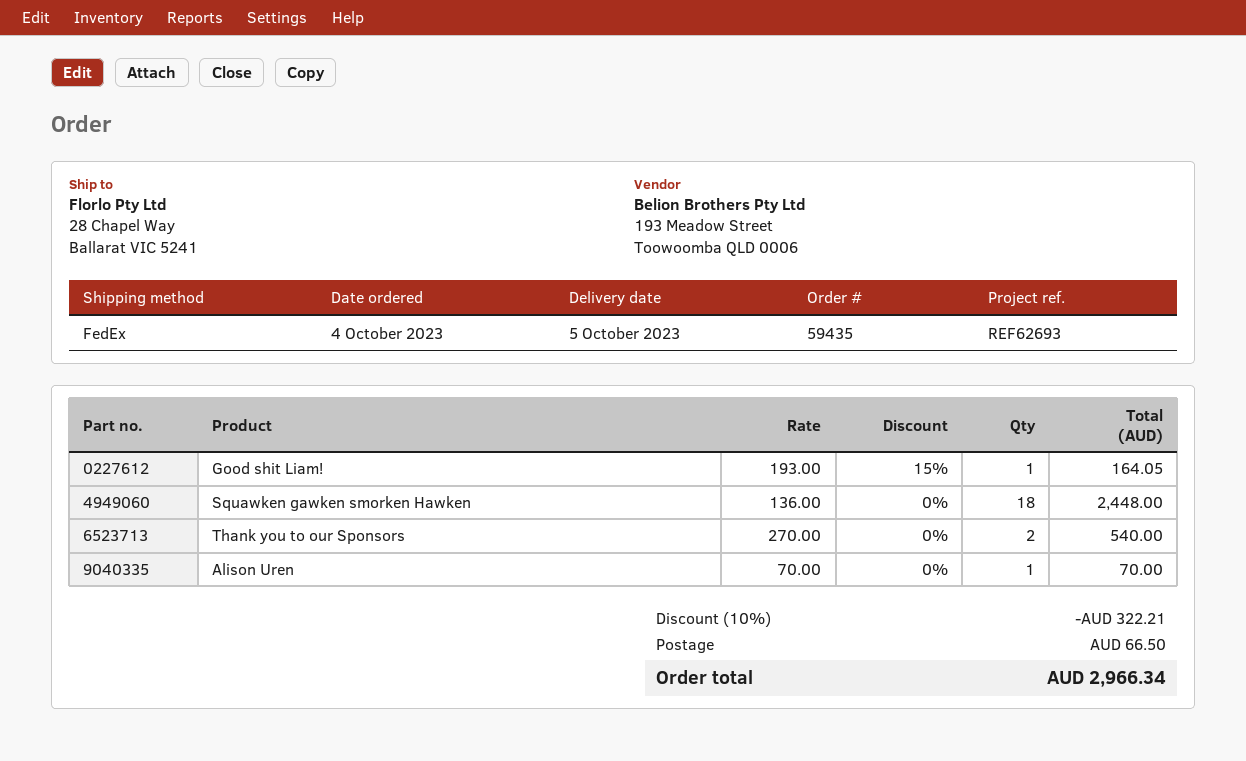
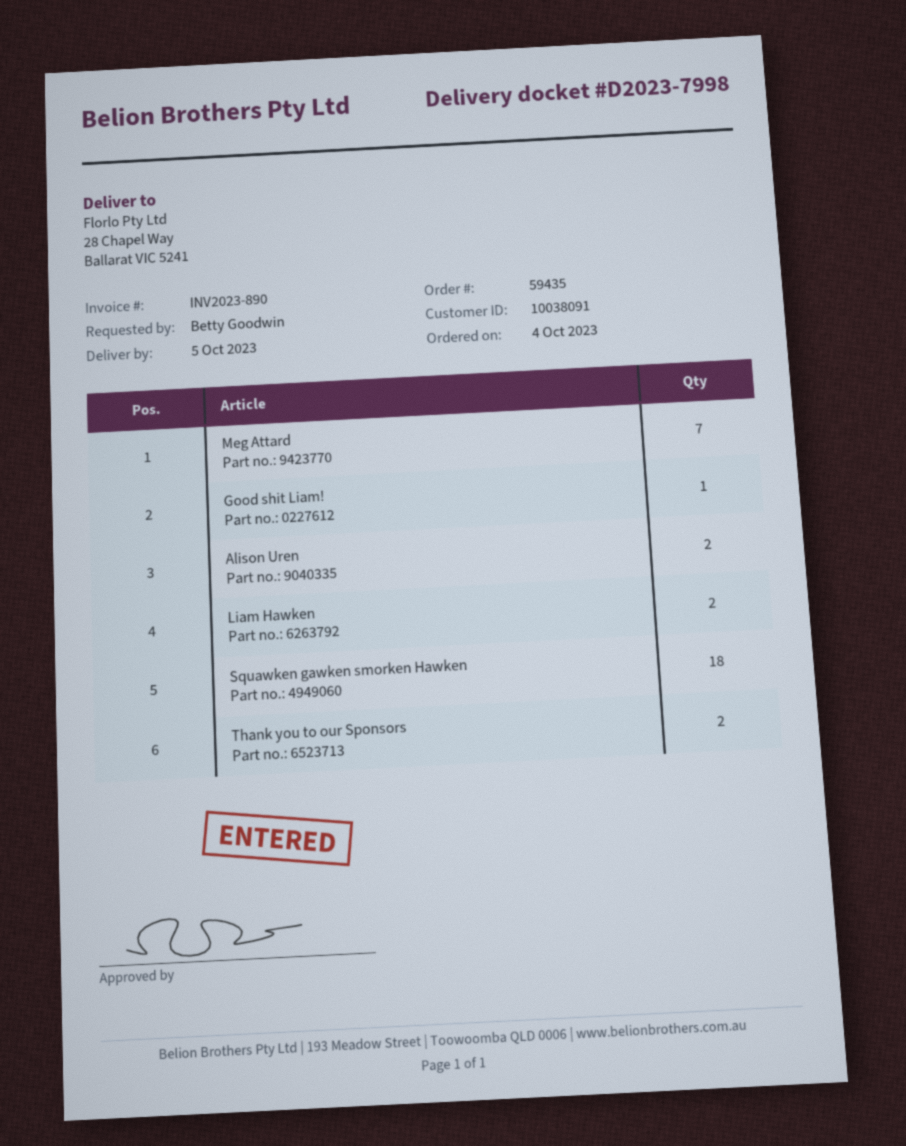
Alison Uren: 1 -> 2
Meg Attard: none -> 7
Liam Hawken: none -> 2

